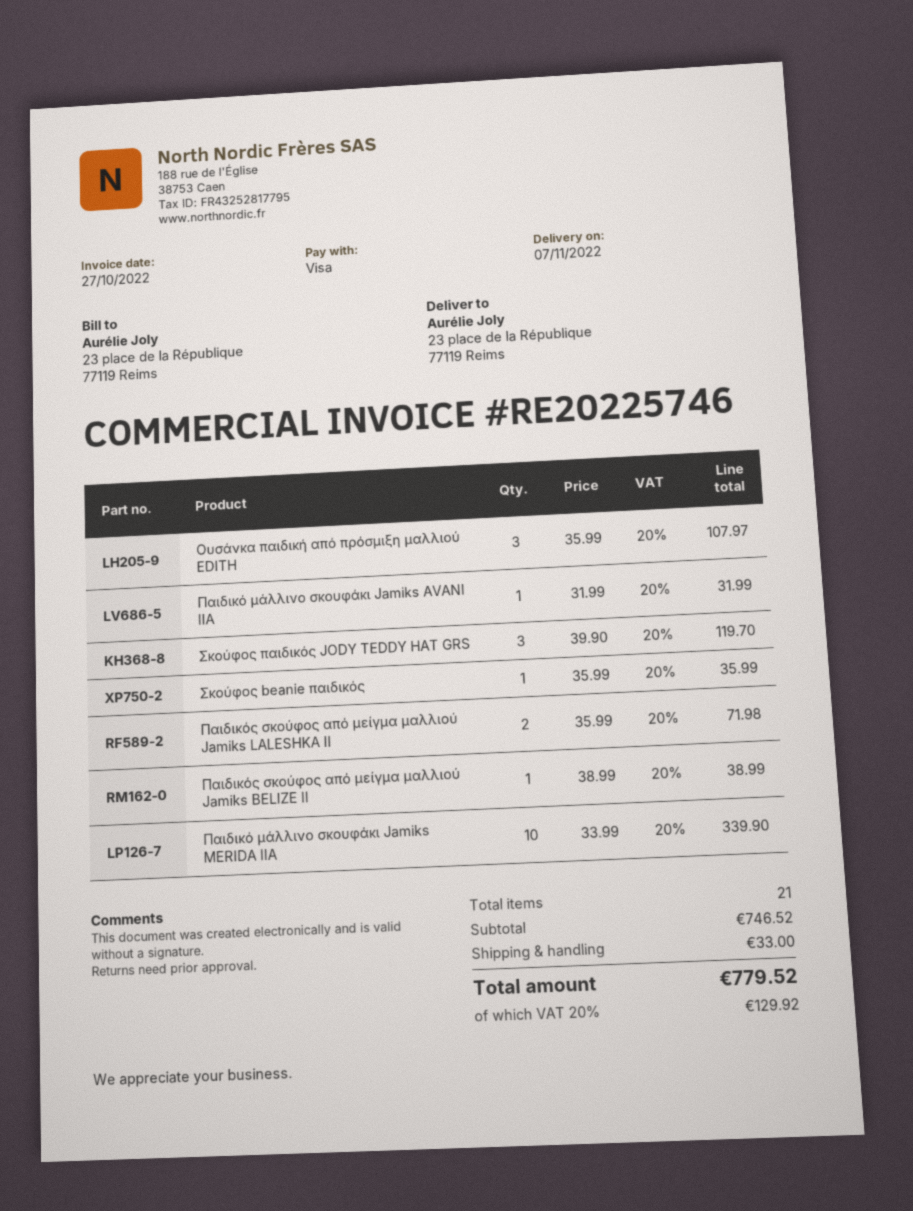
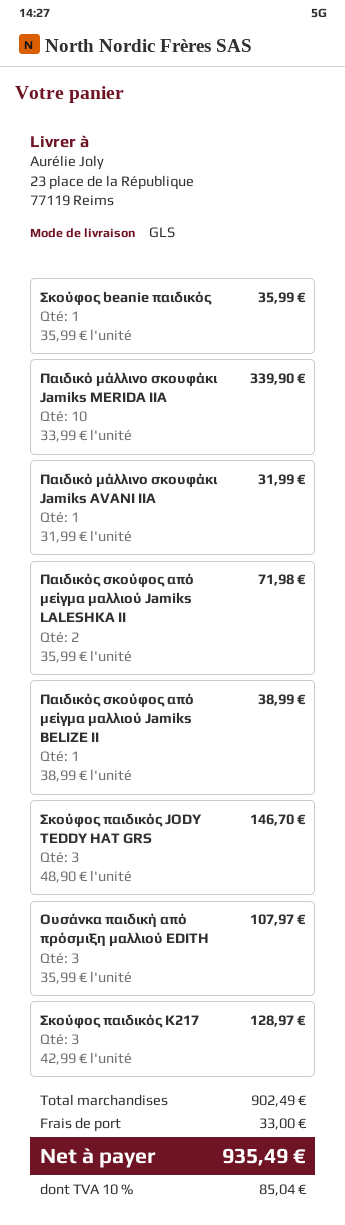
Σκούφος παιδικός JODY TEDDY HAT GRS: 3 x 39.90 = 119.70 -> 3 x 48.90 = 146.70
Σκούφος παιδικός K217: none -> 3 x 42.99 = 128.97
subtotal: 746.52 -> 902.49
tax: 20% = 129.92 -> 10% = 85.04
total: 779.52 -> 935.49

